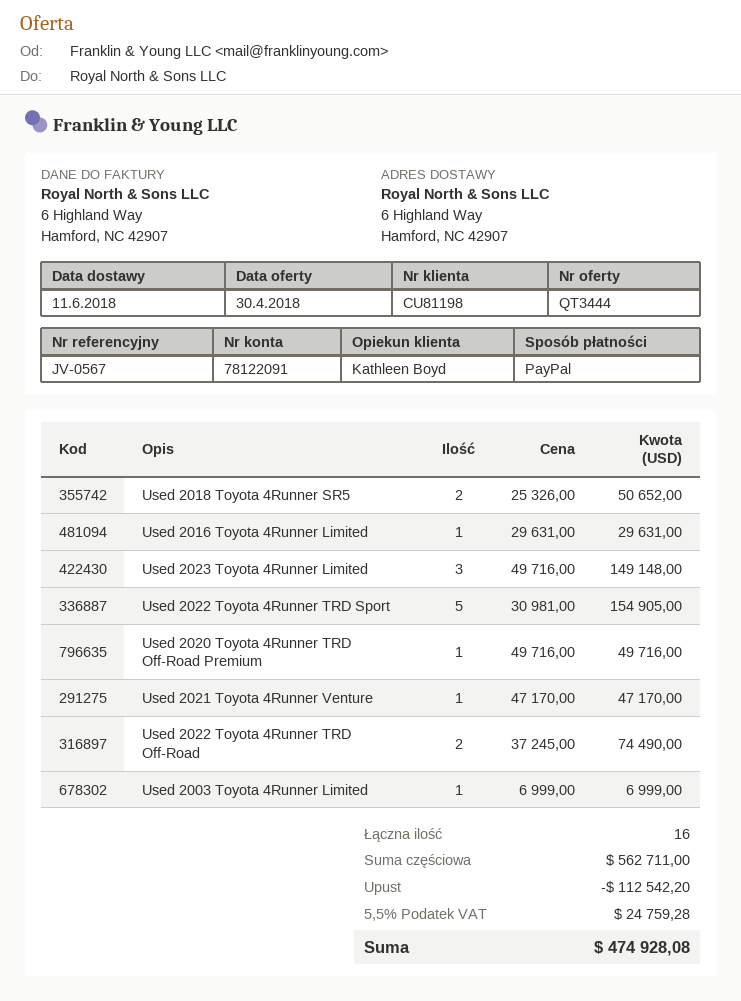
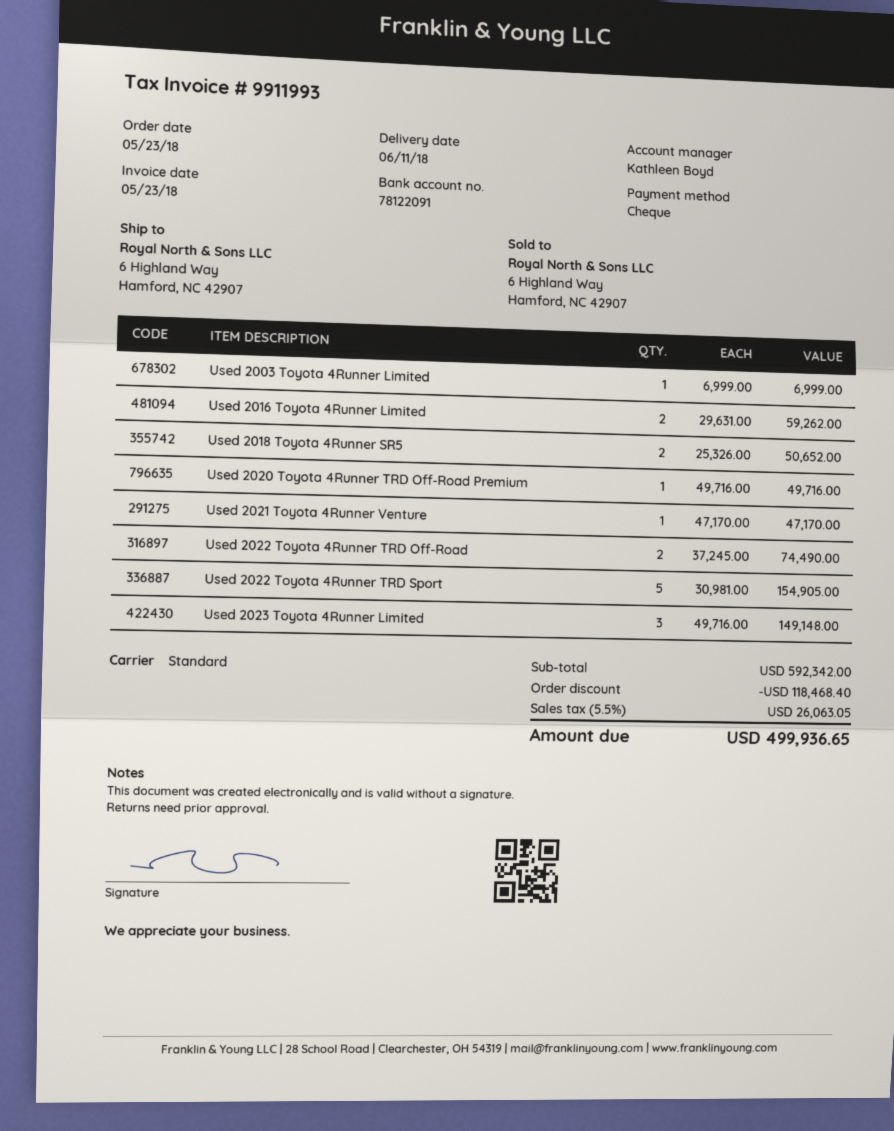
payment method: PayPal -> cheque
Used 2016 Toyota 4Runner Limited: 1 x 29631.00 = 29631.00 -> 2 x 29631.00 = 59262.00
subtotal: 562711.00 -> 592342.00
discount: 112542.20 -> 118468.40
tax: 5.5% = 24759.28 -> 5.5% = 26063.05
total: 474928.08 -> 499936.65

